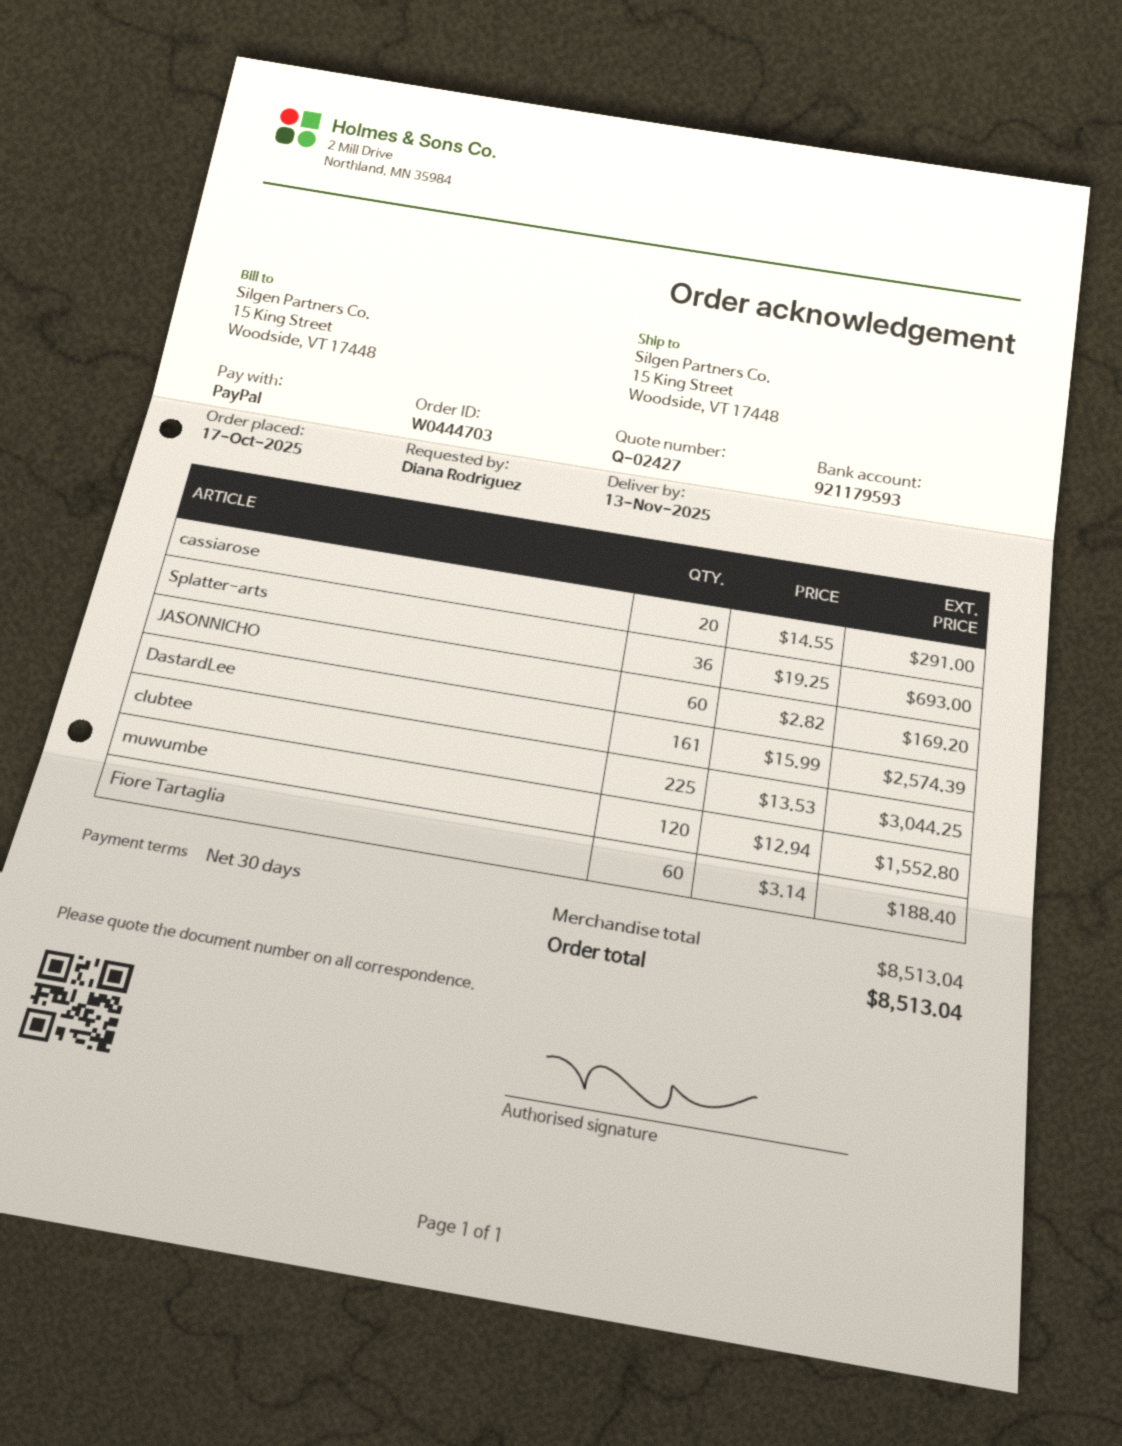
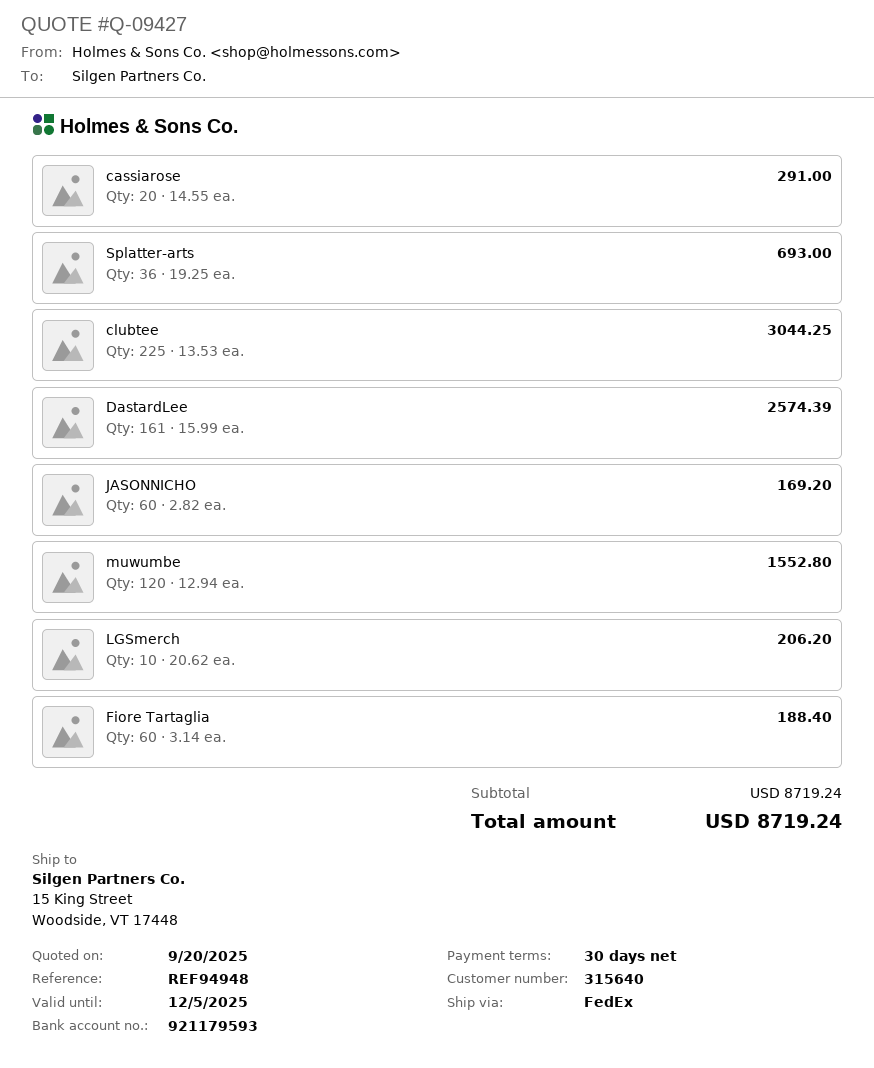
quote number: Q-02427 -> Q-09427
LGSmerch: none -> 10 x 20.62 = 206.20
subtotal: 8513.04 -> 8719.24
total: 8513.04 -> 8719.24

